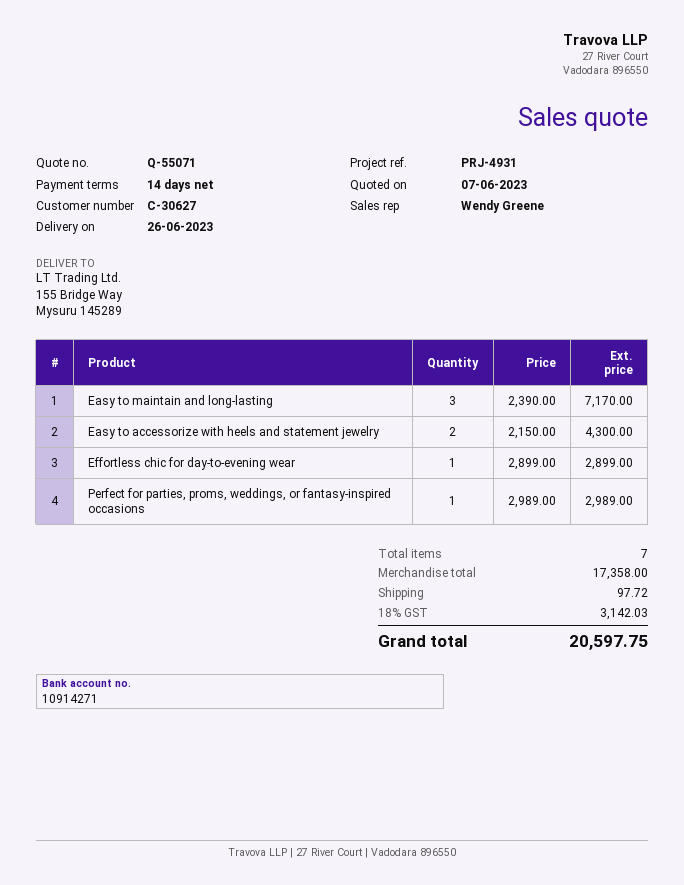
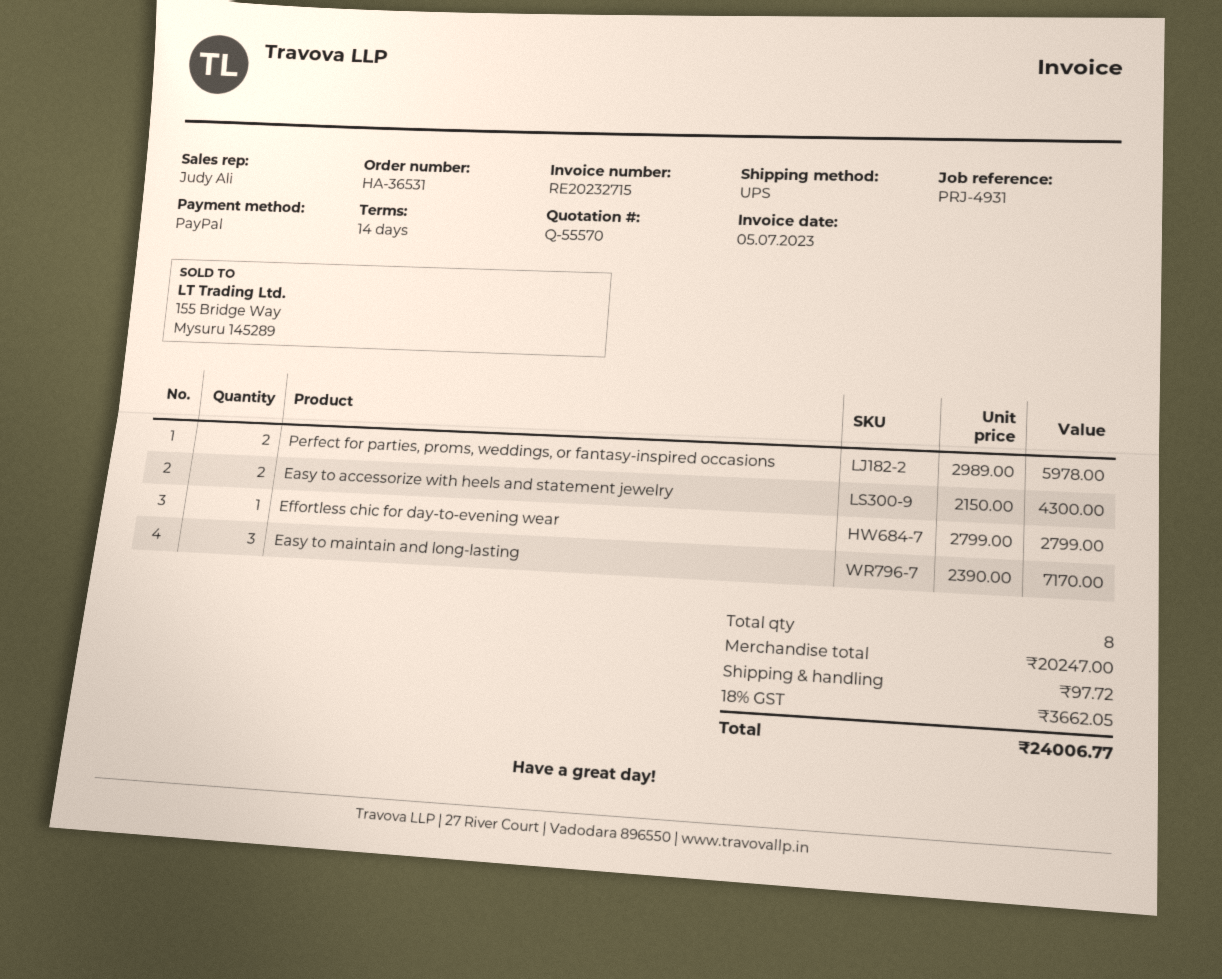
quote number: Q-55071 -> Q-55570
sales rep: Wendy Greene -> Judy Ali
Effortless chic for day-to-evening wear: 1 x 2899.00 = 2899.00 -> 1 x 2799.00 = 2799.00
Perfect for parties, proms, weddings, or fantasy-inspired occasions: 1 x 2989.00 = 2989.00 -> 2 x 2989.00 = 5978.00
total quantity: 7 -> 8
subtotal: 17358.00 -> 20247.00
tax: 18% = 3142.03 -> 18% = 3662.05
total: 20597.75 -> 24006.77

